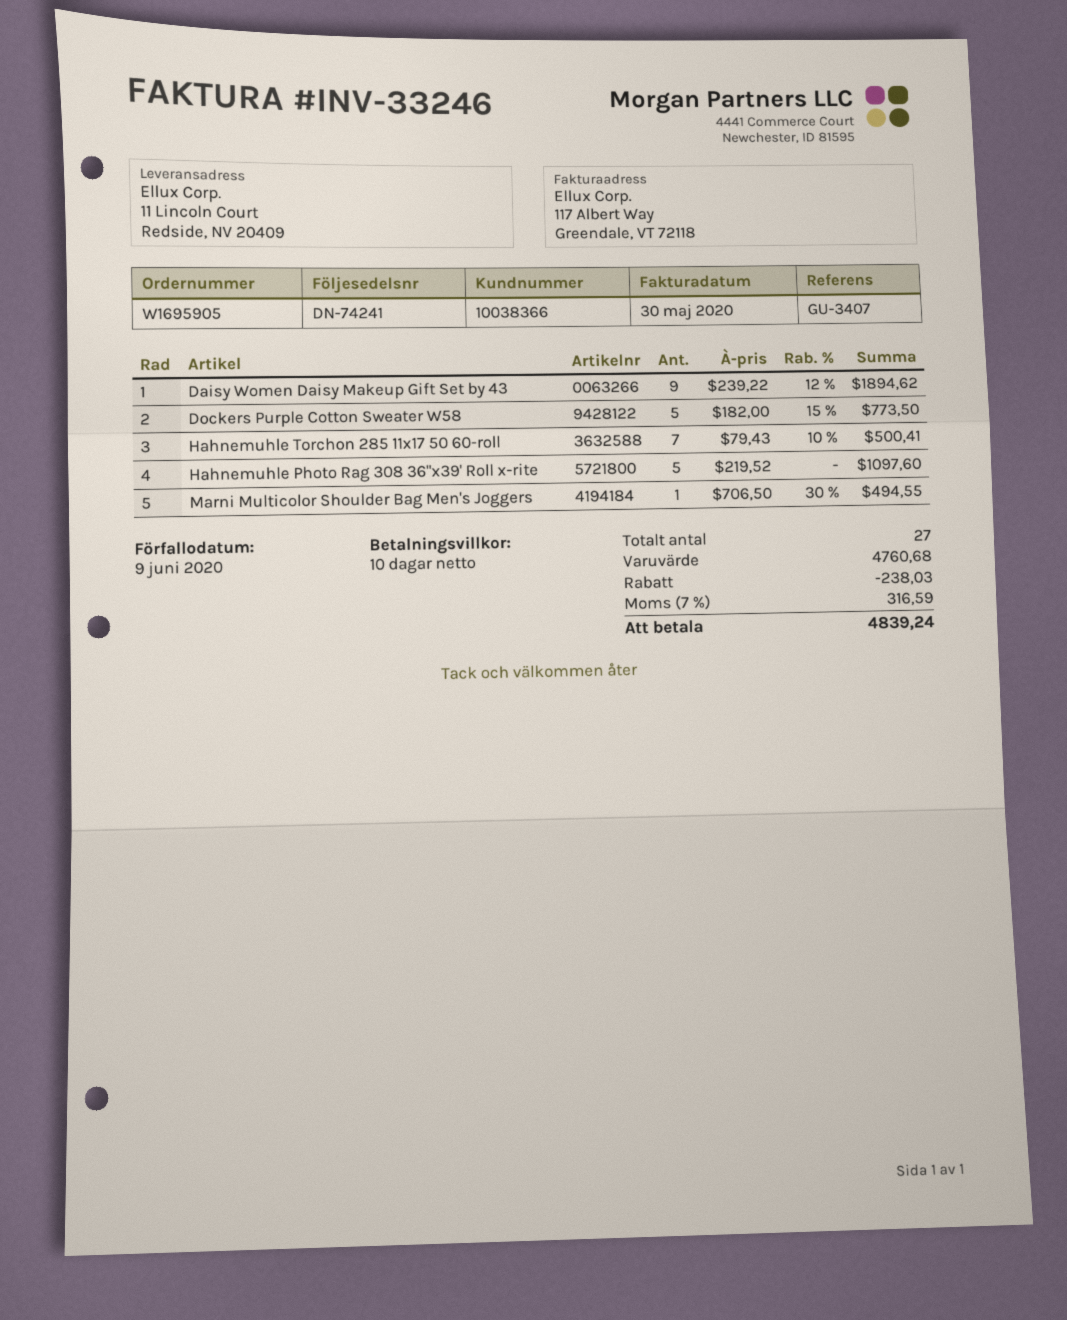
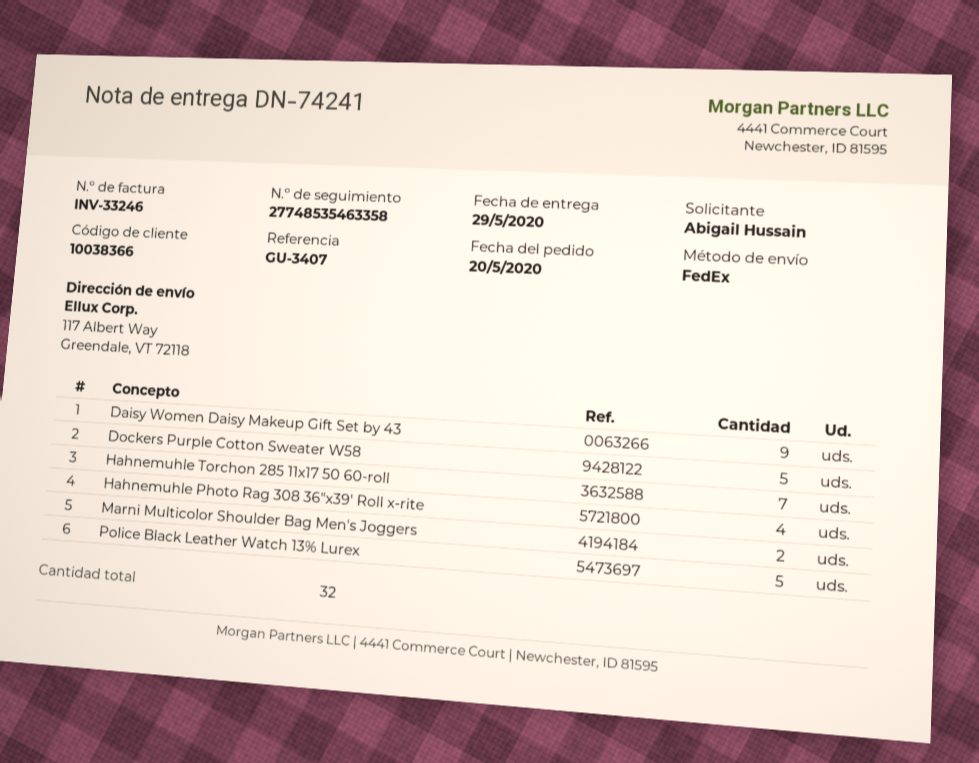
ship to: 11 Lincoln Court, Redside, NV 20409 -> 117 Albert Way, Greendale, VT 72118
Hahnemuhle Photo Rag 308 36"x39' Roll x-rite: 5 -> 4
Marni Multicolor Shoulder Bag Men's Joggers: 1 -> 2
Police Black Leather Watch 13% Lurex: none -> 5
total quantity: 27 -> 32

